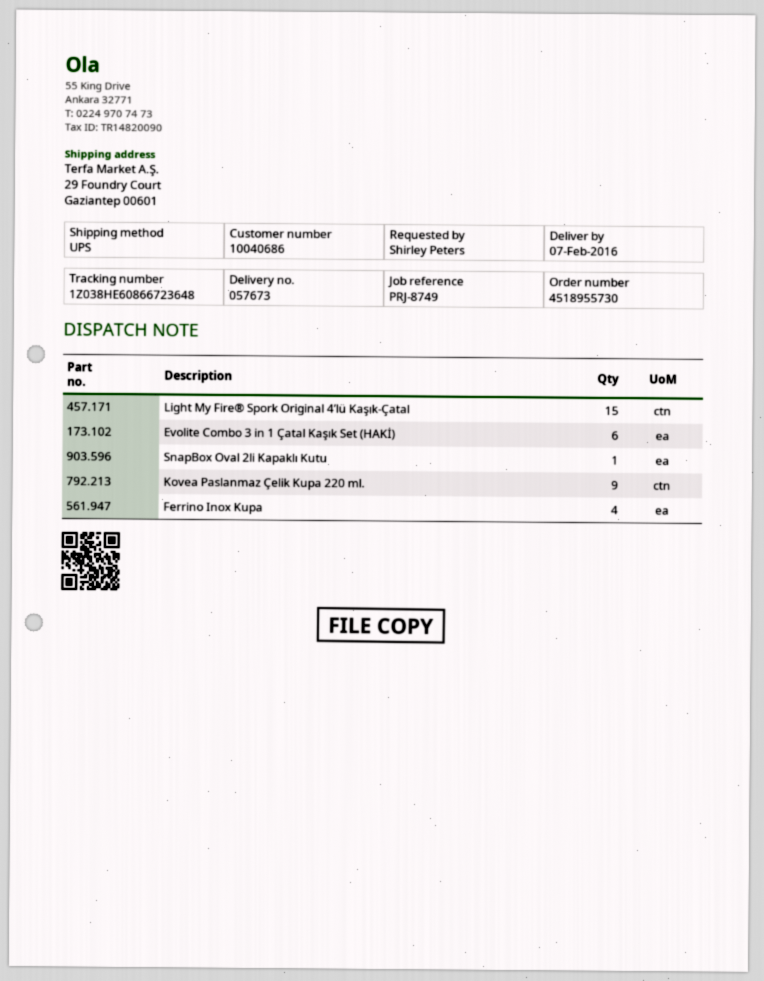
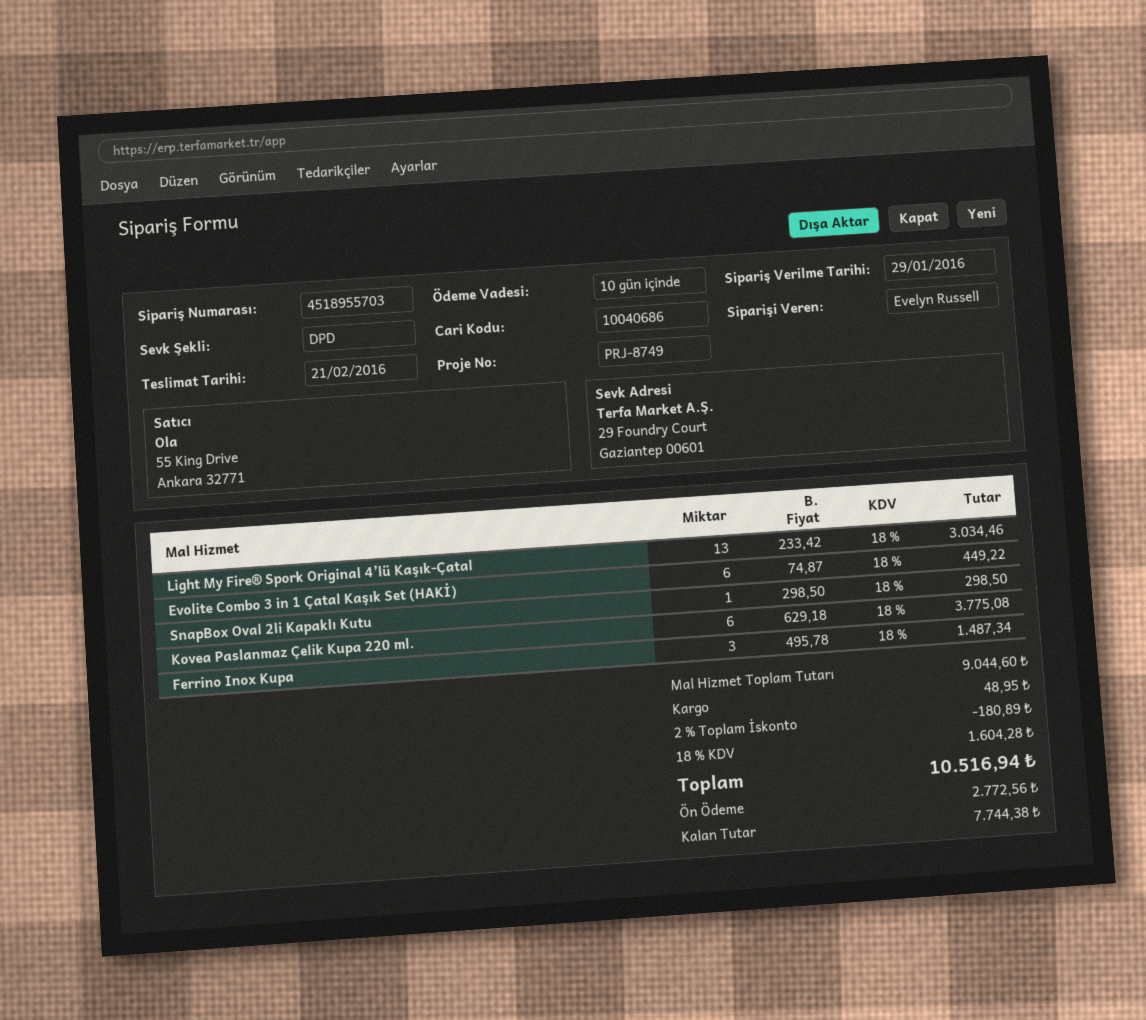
order number: 4518955730 -> 4518955703
delivery date: 2016-02-07 -> 2016-02-21
ordered by: Shirley Peters -> Evelyn Russell
shipping method: UPS -> DPD
Light My Fire® Spork Original 4’lü Kaşık-Çatal: 15 -> 13
Kovea Paslanmaz Çelik Kupa 220 ml.: 9 -> 6
Ferrino Inox Kupa: 4 -> 3

